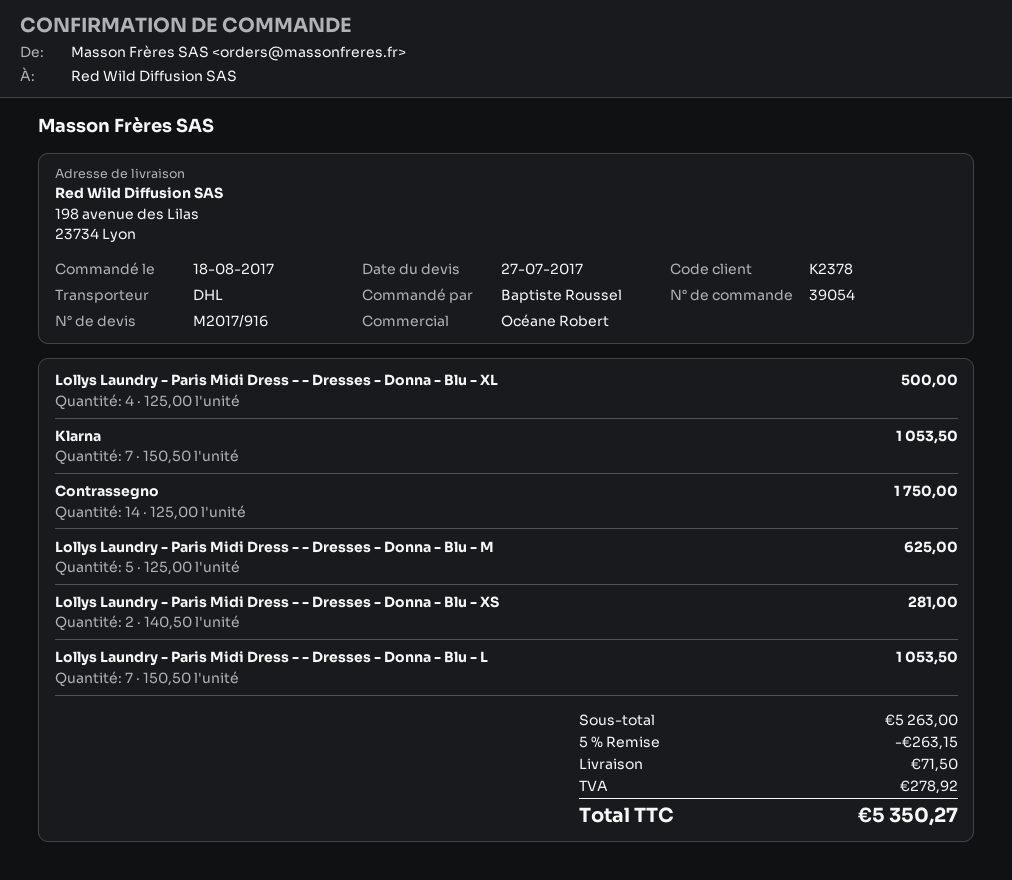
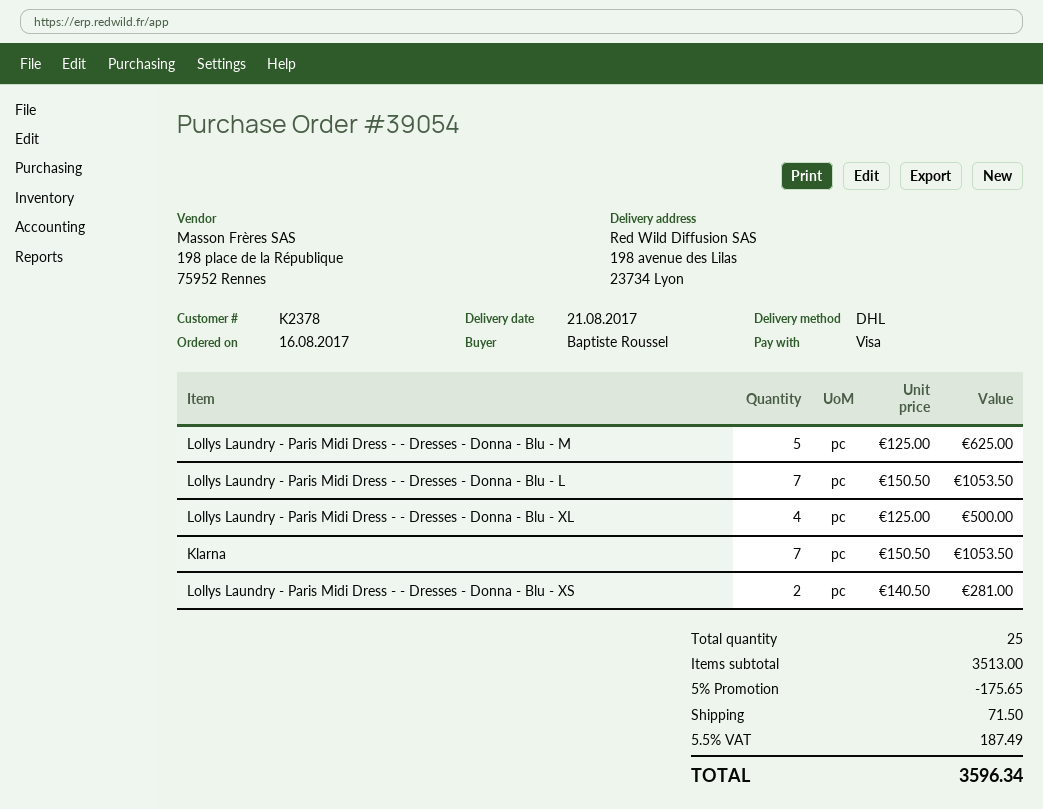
order date: 2017-08-18 -> 2017-08-16
Contrassegno: 14 x 125.00 = 1750.00 -> none
subtotal: 5263.00 -> 3513.00
discount: 5% = 263.15 -> 5% = 175.65
tax: 278.92 -> 187.49
total: 5350.27 -> 3596.34

